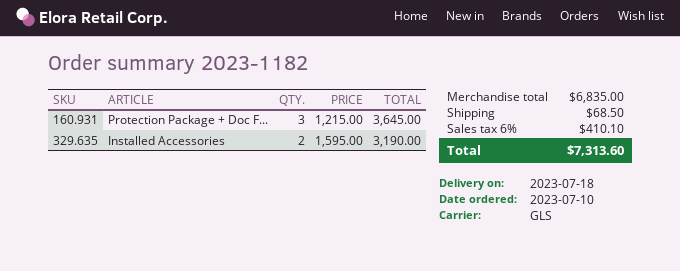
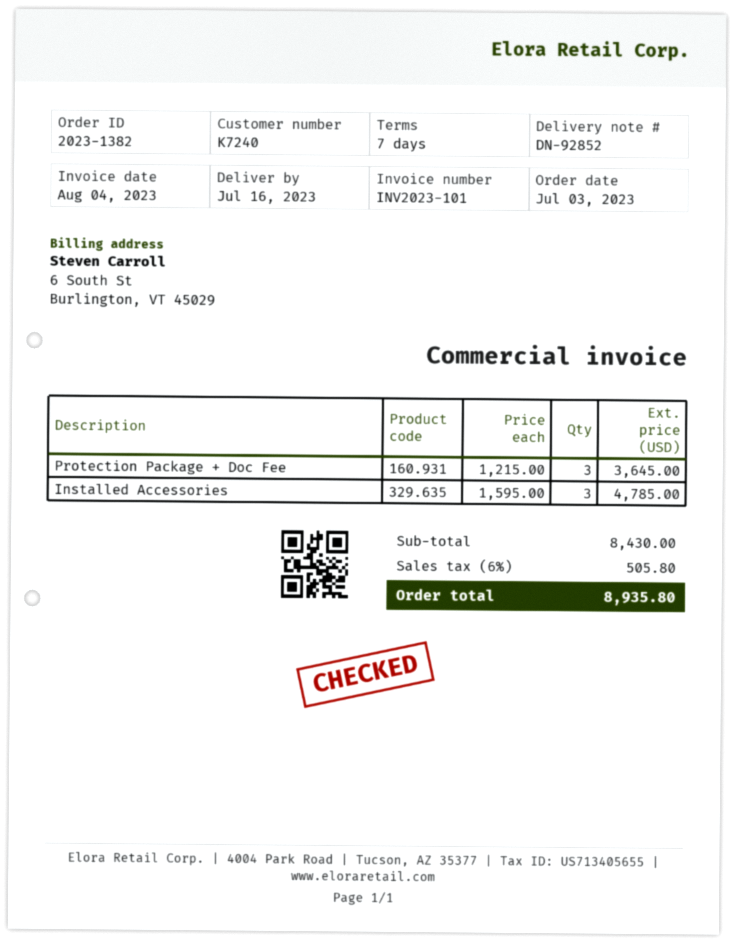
order number: 2023-1182 -> 2023-1382
order date: 2023-07-10 -> 2023-07-03
delivery date: 2023-07-18 -> 2023-07-16
Installed Accessories: 2 x 1595.00 = 3190.00 -> 3 x 1595.00 = 4785.00
subtotal: 6835.00 -> 8430.00
shipping: 68.50 -> none
tax: 6% = 410.10 -> 6% = 505.80
total: 7313.60 -> 8935.80

